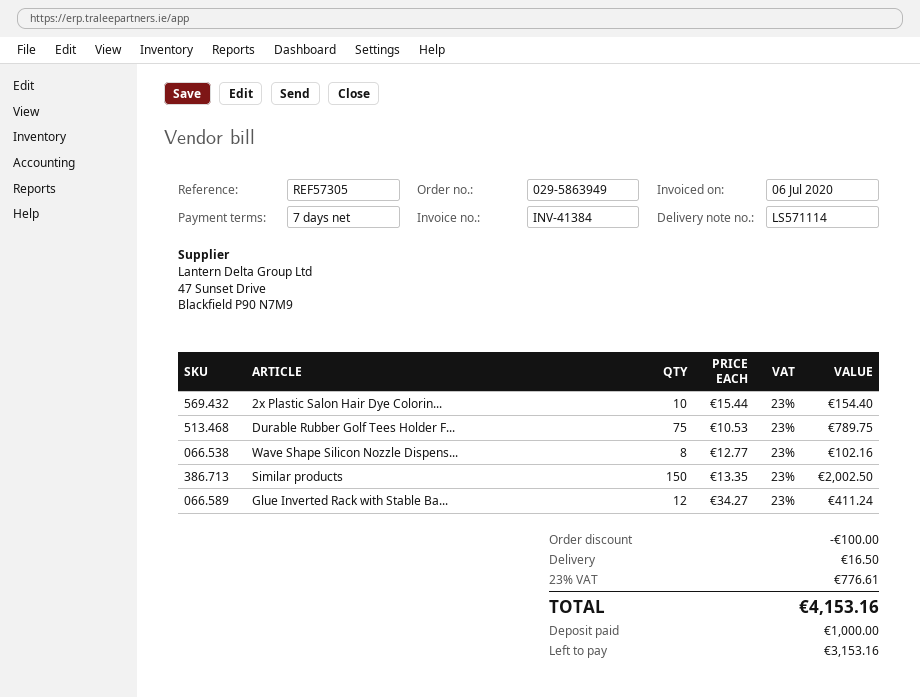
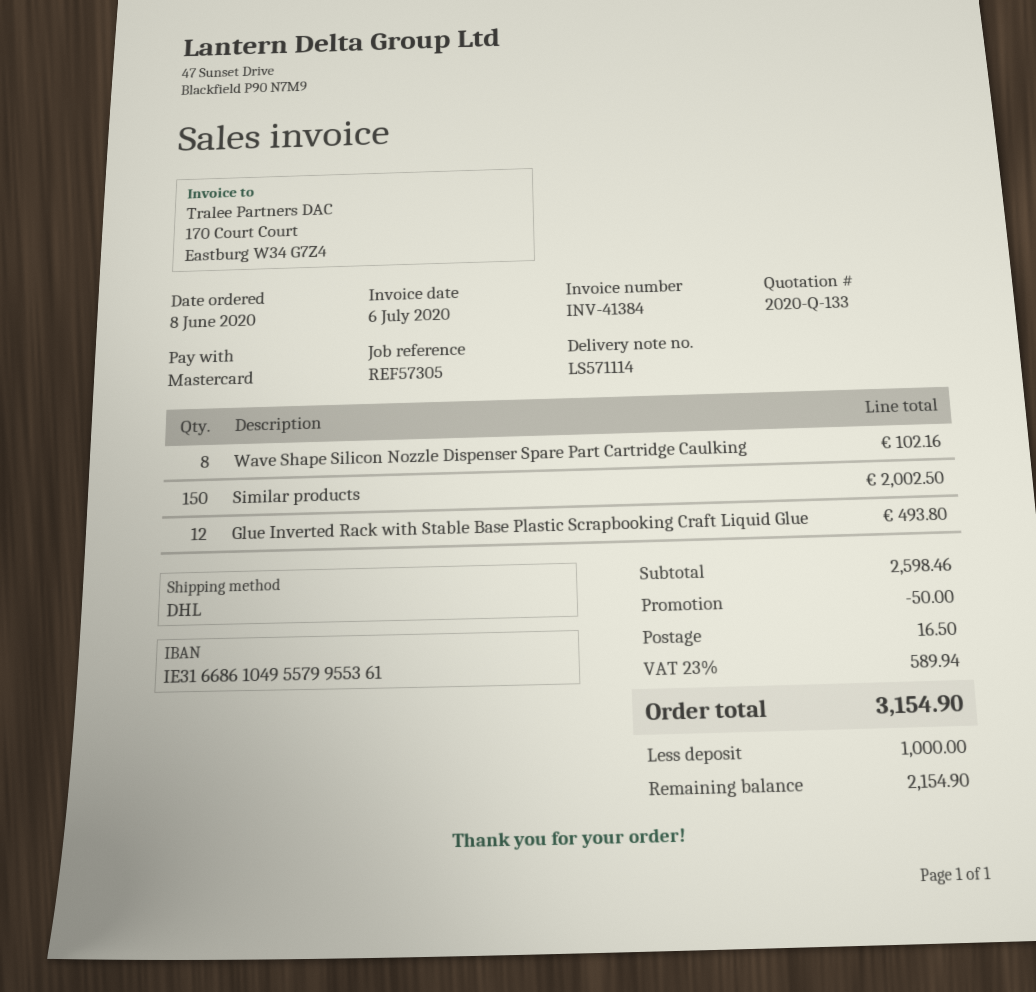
2x Plastic Salon Hair Dye Colorin...: 10 for 154.40 -> none
Durable Rubber Golf Tees Holder F...: 75 for 789.75 -> none
Glue Inverted Rack with Stable Ba...: 12 for 411.24 -> 12 for 493.80
discount: 100.00 -> 50.00
tax: 23% = 776.61 -> 23% = 589.94
total: 4153.16 -> 3154.90
balance: 3153.16 -> 2154.90

